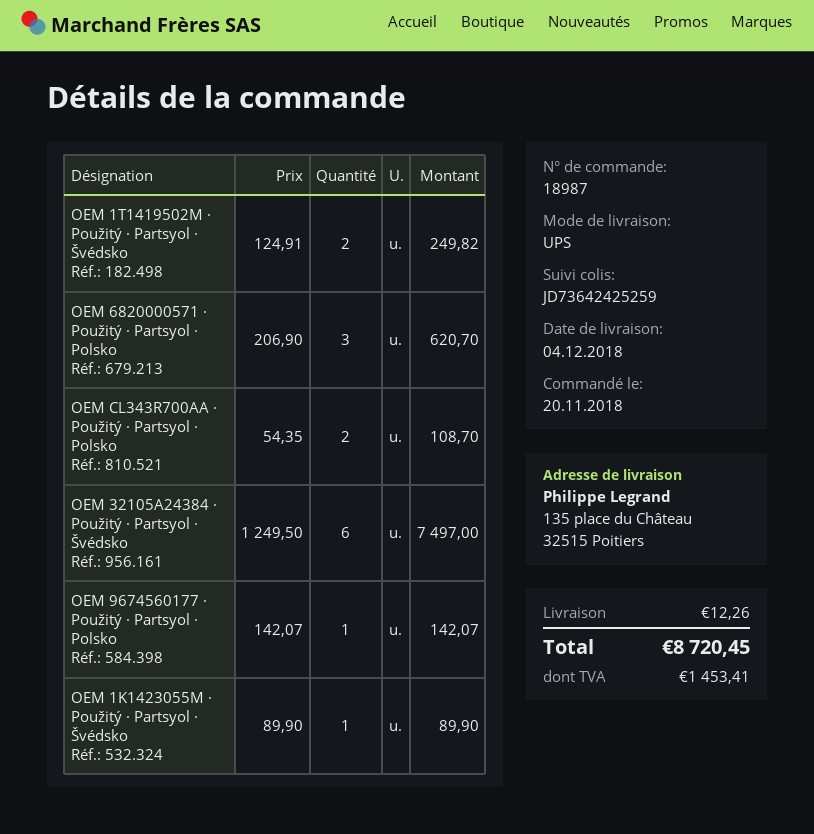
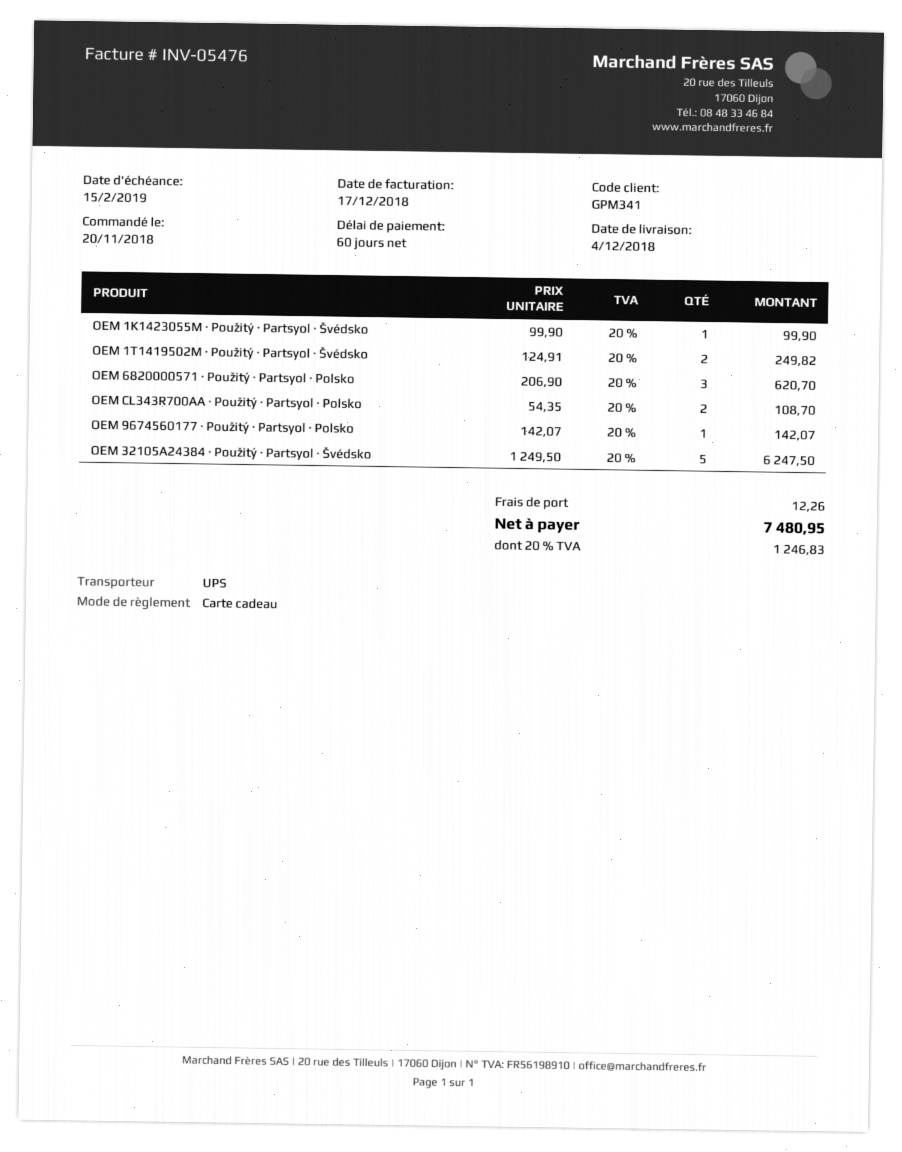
OEM 32105A24384 · Použitý · Partsyol · Švédsko: 6 x 1249.50 = 7497.00 -> 5 x 1249.50 = 6247.50
OEM 1K1423055M · Použitý · Partsyol · Švédsko: 1 x 89.90 = 89.90 -> 1 x 99.90 = 99.90
tax: 1453.41 -> 1246.83
total: 8720.45 -> 7480.95

